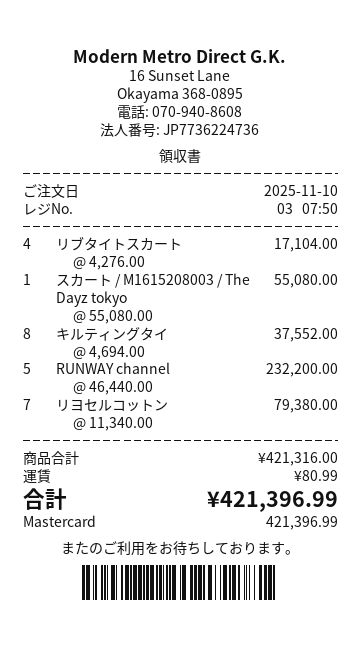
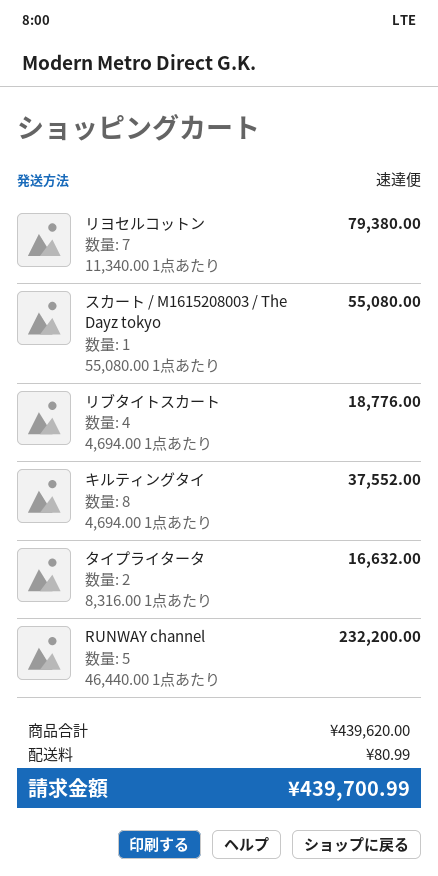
リブタイトスカート: 4 x 4276.00 = 17104.00 -> 4 x 4694.00 = 18776.00
タイプライタータ: none -> 2 x 8316.00 = 16632.00
subtotal: 421316.00 -> 439620.00
total: 421396.99 -> 439700.99

